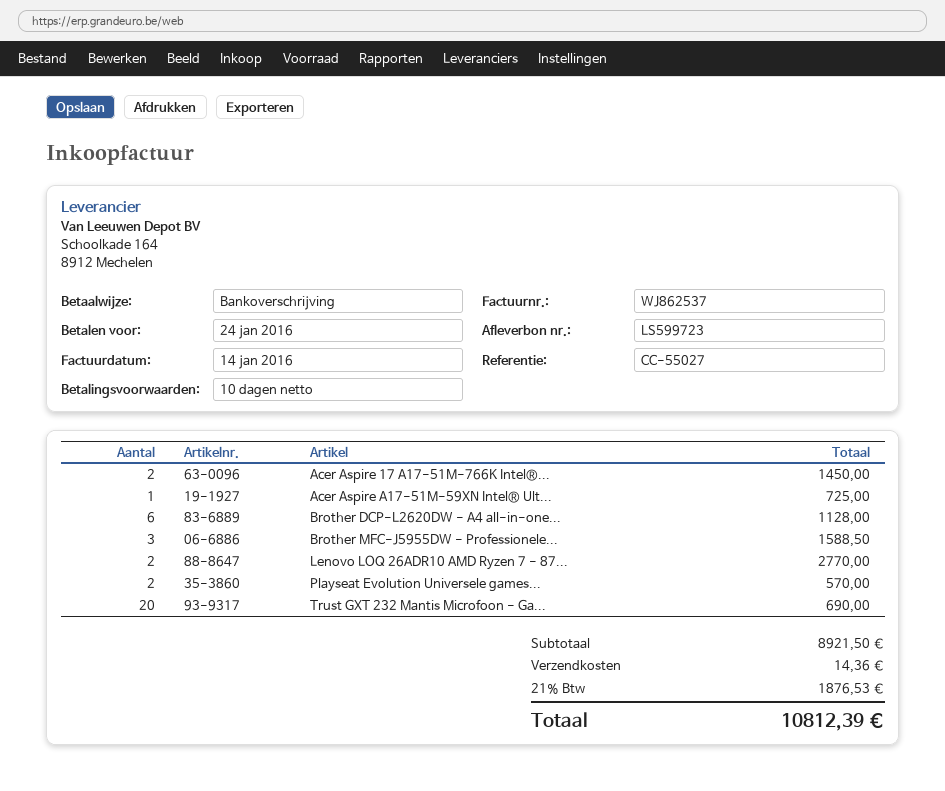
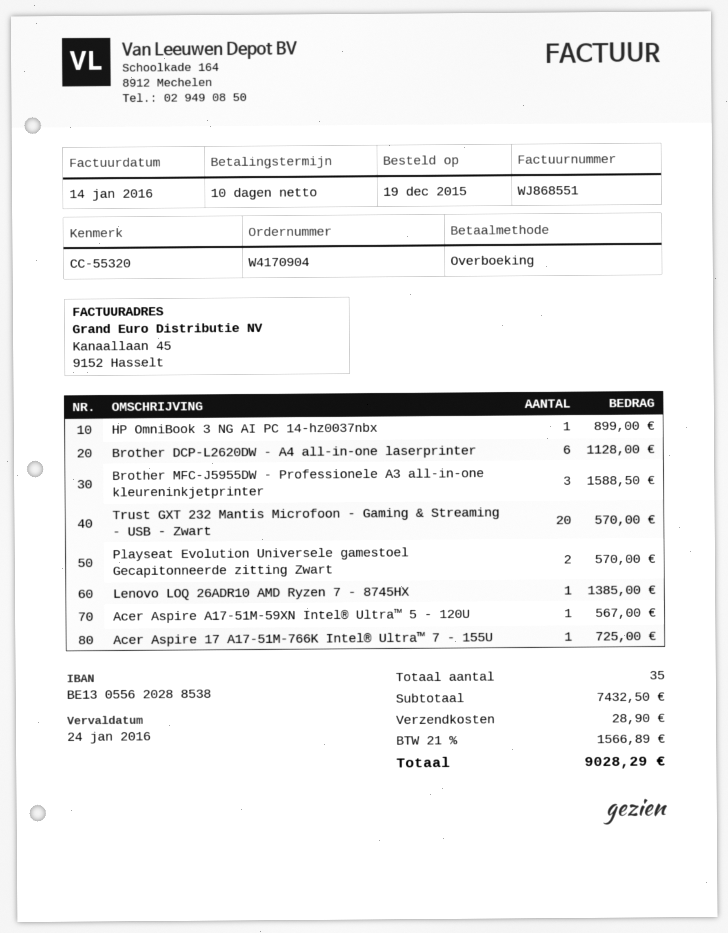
invoice number: WJ862537 -> WJ868551
reference: CC-55027 -> CC-55320
Acer Aspire 17 A17-51M-766K Intel®...: 2 for 1450.00 -> 1 for 725.00
Acer Aspire A17-51M-59XN Intel® Ult...: 1 for 725.00 -> 1 for 567.00
Lenovo LOQ 26ADR10 AMD Ryzen 7 - 87...: 2 for 2770.00 -> 1 for 1385.00
Trust GXT 232 Mantis Microfoon - Ga...: 20 for 690.00 -> 20 for 570.00
HP OmniBook 3 NG AI PC 14-hz0037nbx: none -> 1 for 899.00
subtotal: 8921.50 -> 7432.50
shipping: 14.36 -> 28.90
tax: 21% = 1876.53 -> 21% = 1566.89
total: 10812.39 -> 9028.29

